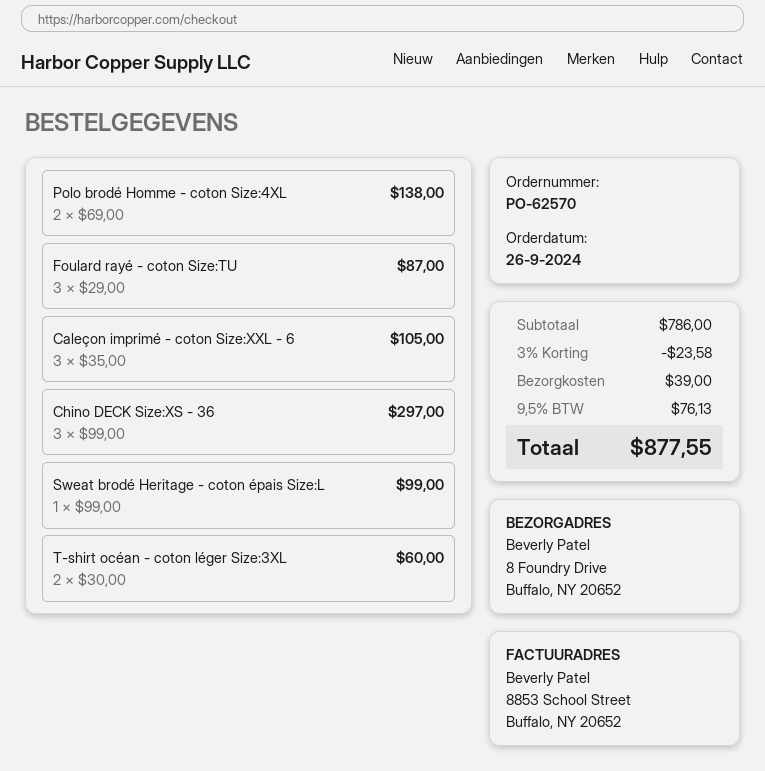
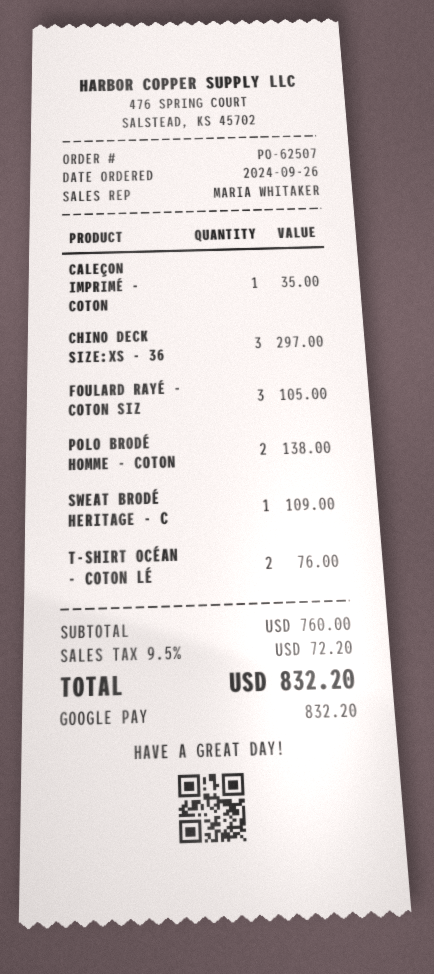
order number: PO-62570 -> PO-62507
Foulard rayé - coton Size:TU: 3 for 87.00 -> 3 for 105.00
Caleçon imprimé - coton Size:XXL - 6: 3 for 105.00 -> 1 for 35.00
Sweat brodé Heritage - coton épais Size:L: 1 for 99.00 -> 1 for 109.00
T-shirt océan - coton léger Size:3XL: 2 for 60.00 -> 2 for 76.00
subtotal: 786.00 -> 760.00
discount: 3% = 23.58 -> none
shipping: 39.00 -> none
tax: 9.5% = 76.13 -> 9.5% = 72.20
total: 877.55 -> 832.20

